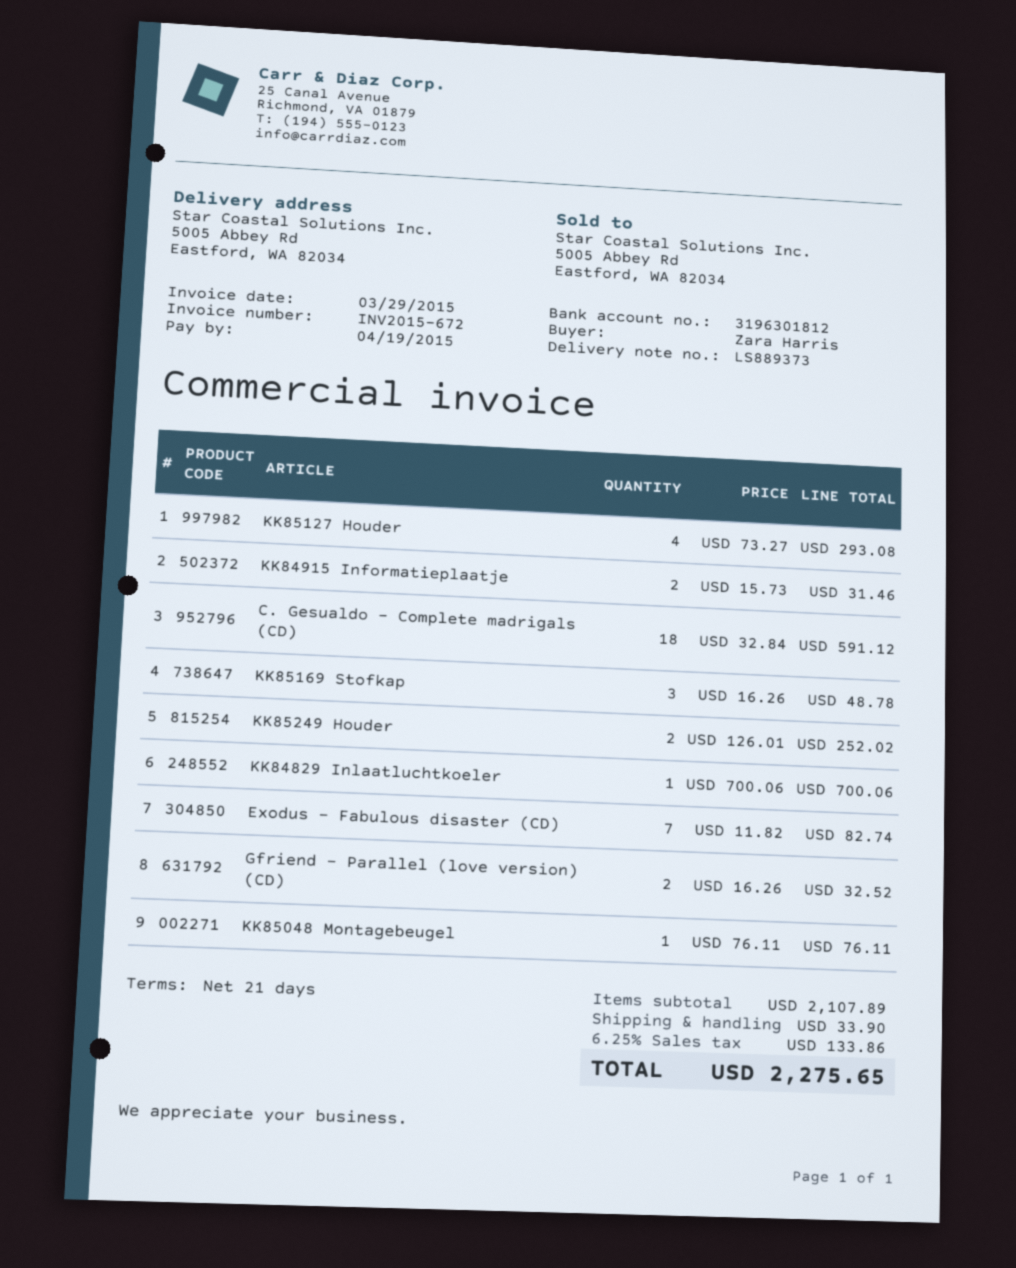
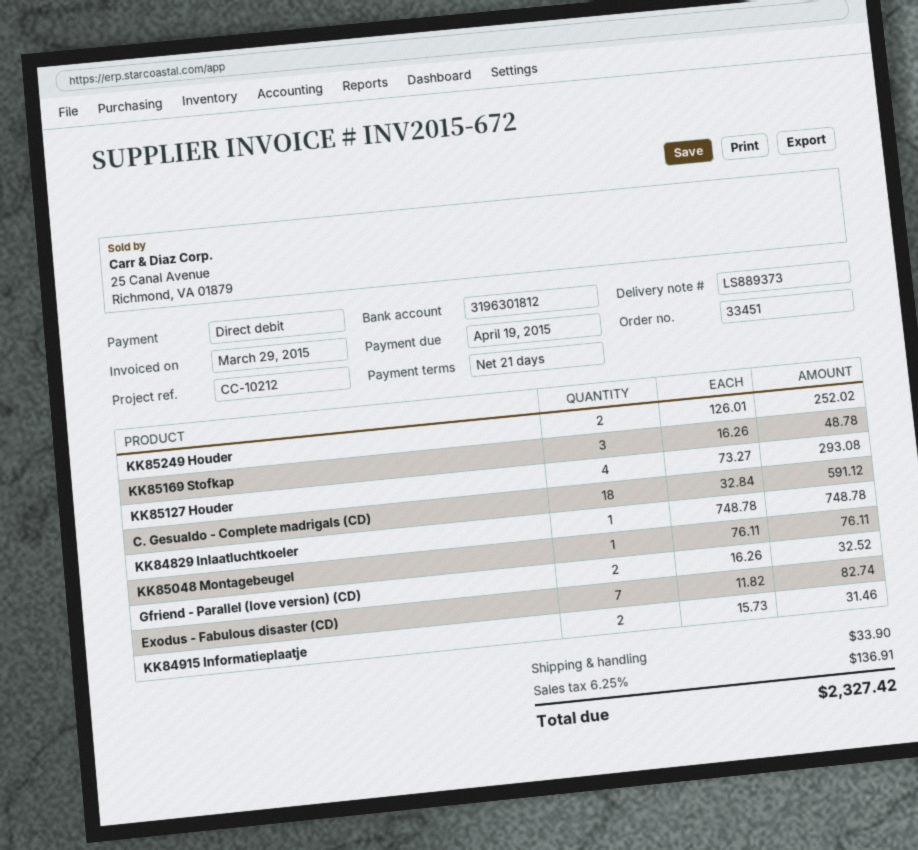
KK84829 Inlaatluchtkoeler: 1 x 700.06 = 700.06 -> 1 x 748.78 = 748.78
tax: 6.25% = 133.86 -> 6.25% = 136.91
total: 2275.65 -> 2327.42

